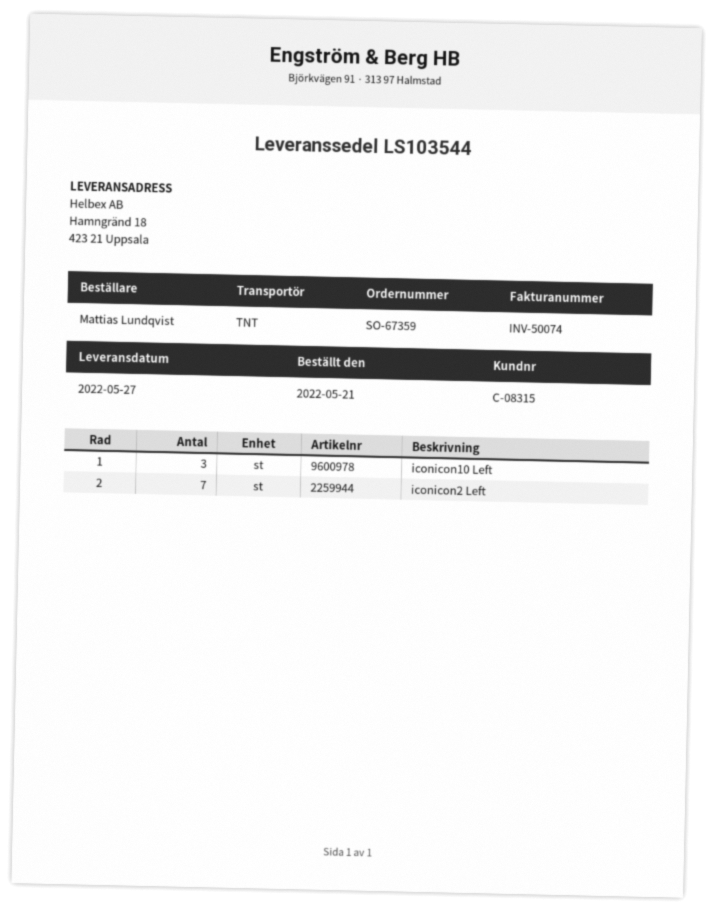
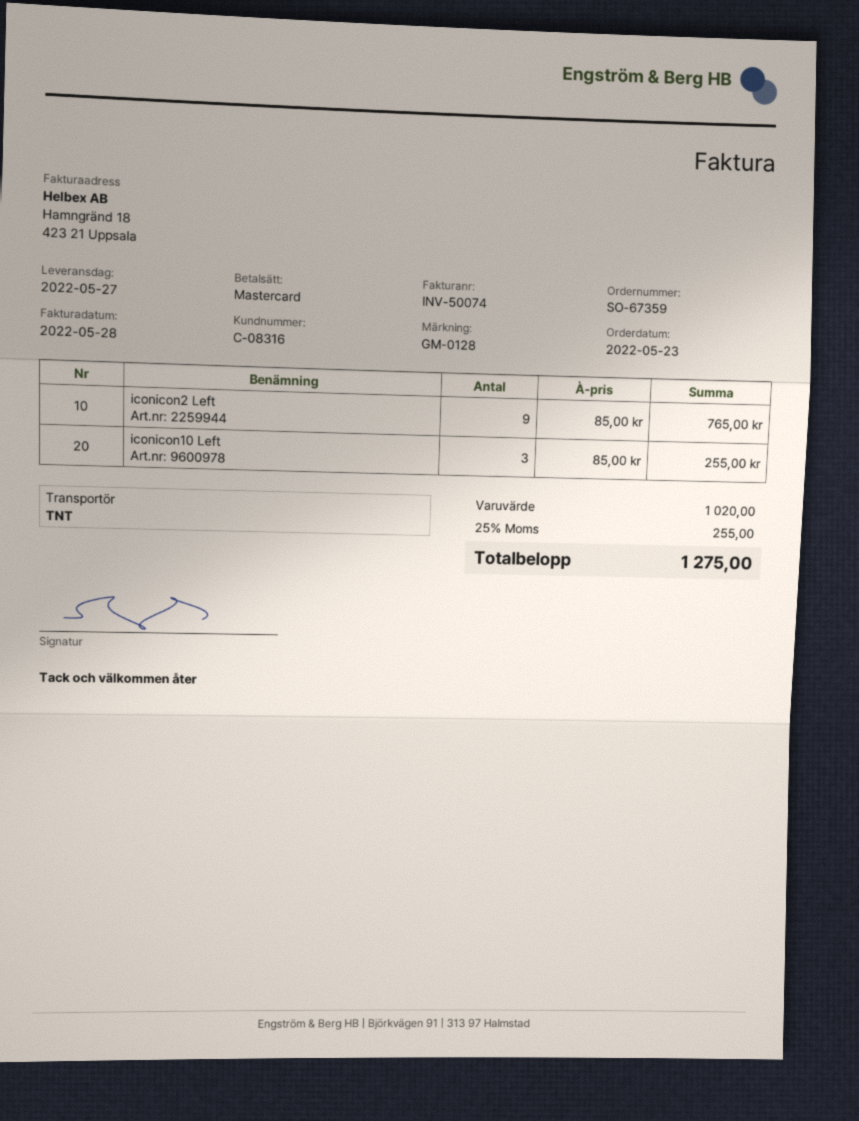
order date: 2022-05-21 -> 2022-05-23
customer number: C-08315 -> C-08316
iconicon2 Left: 7 -> 9

